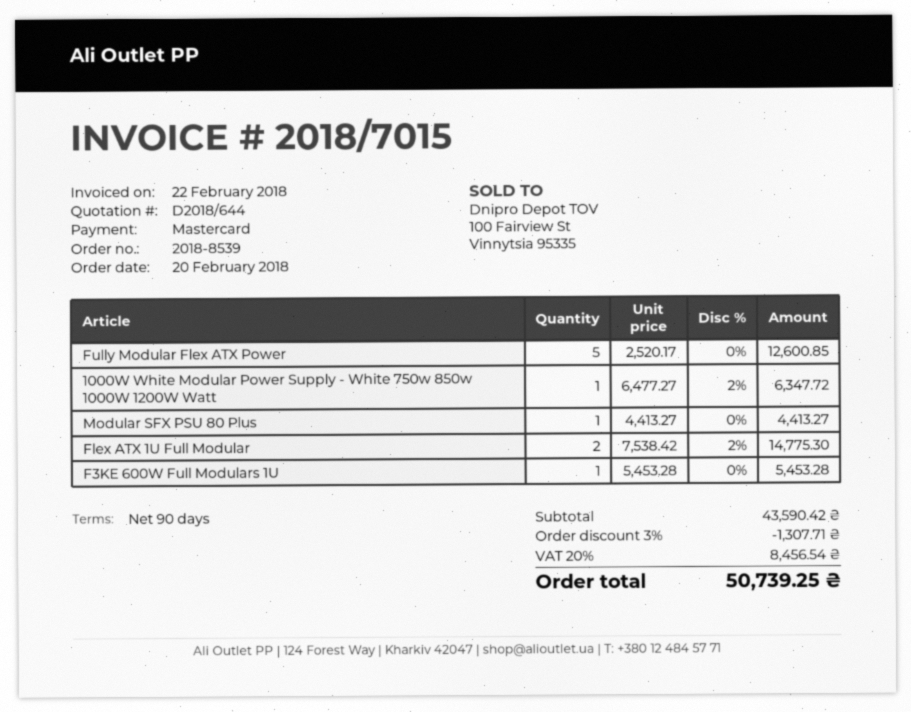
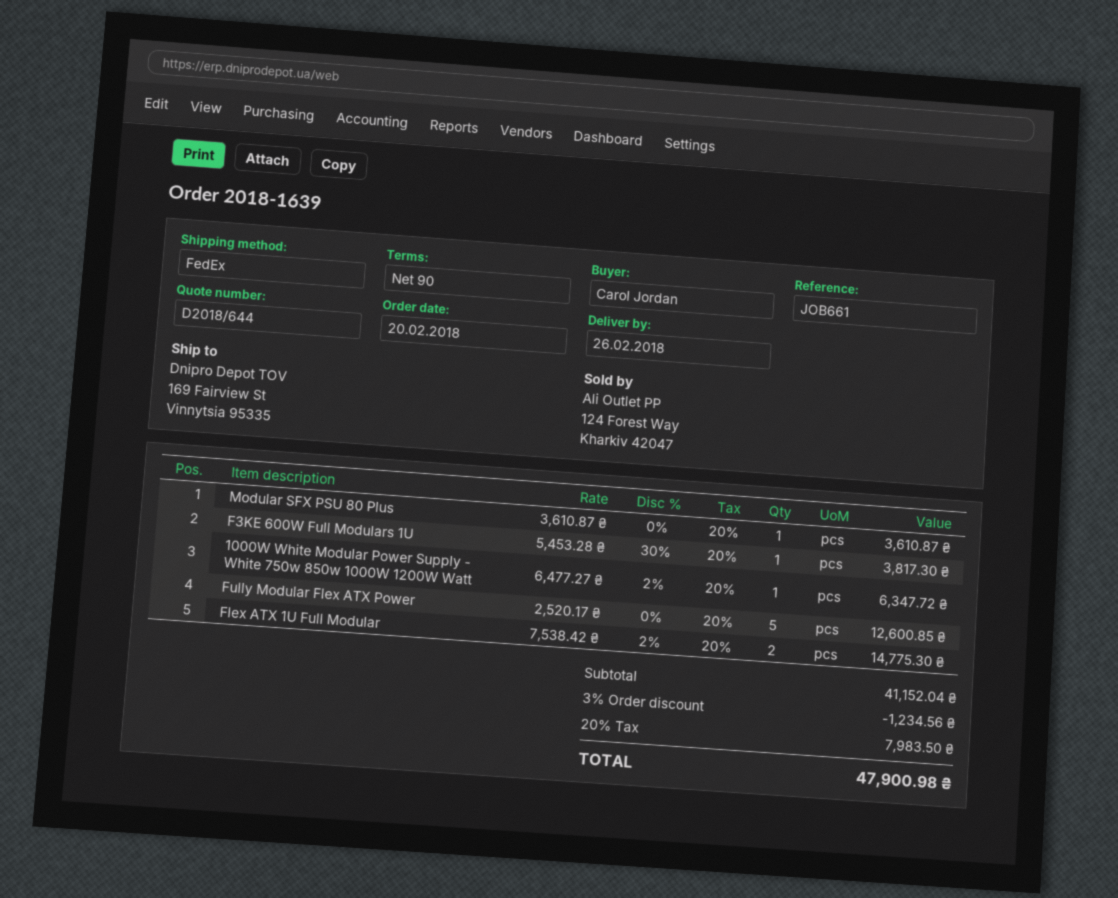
order number: 2018-8539 -> 2018-1639
Modular SFX PSU 80 Plus: 1 x 4413.27 = 4413.27 -> 1 x 3610.87 = 3610.87
F3KE 600W Full Modulars 1U: 1 x 5453.28 = 5453.28 -> 1 x 5453.28 - 30% = 3817.30
subtotal: 43590.42 -> 41152.04
discount: 3% = 1307.71 -> 3% = 1234.56
tax: 20% = 8456.54 -> 20% = 7983.50
total: 50739.25 -> 47900.98

